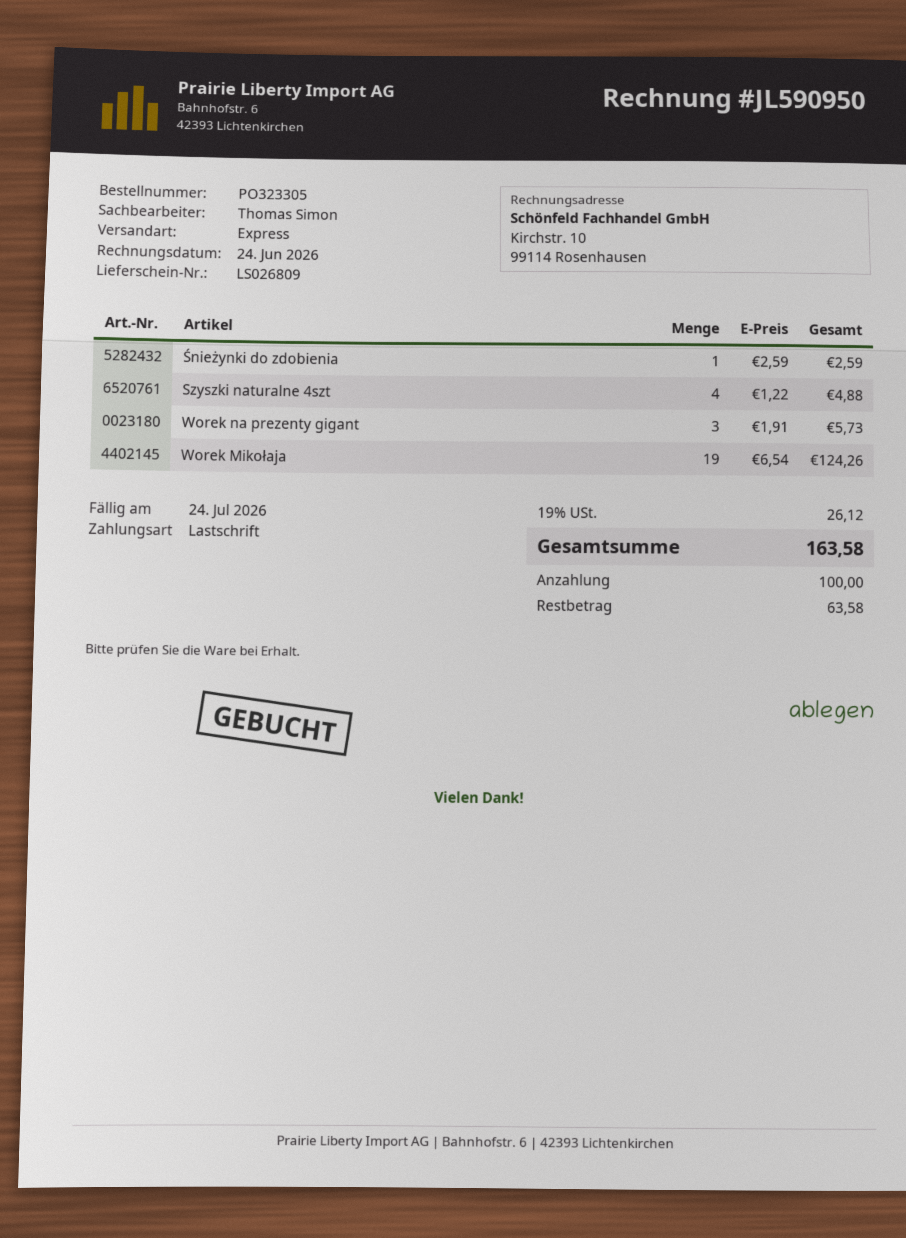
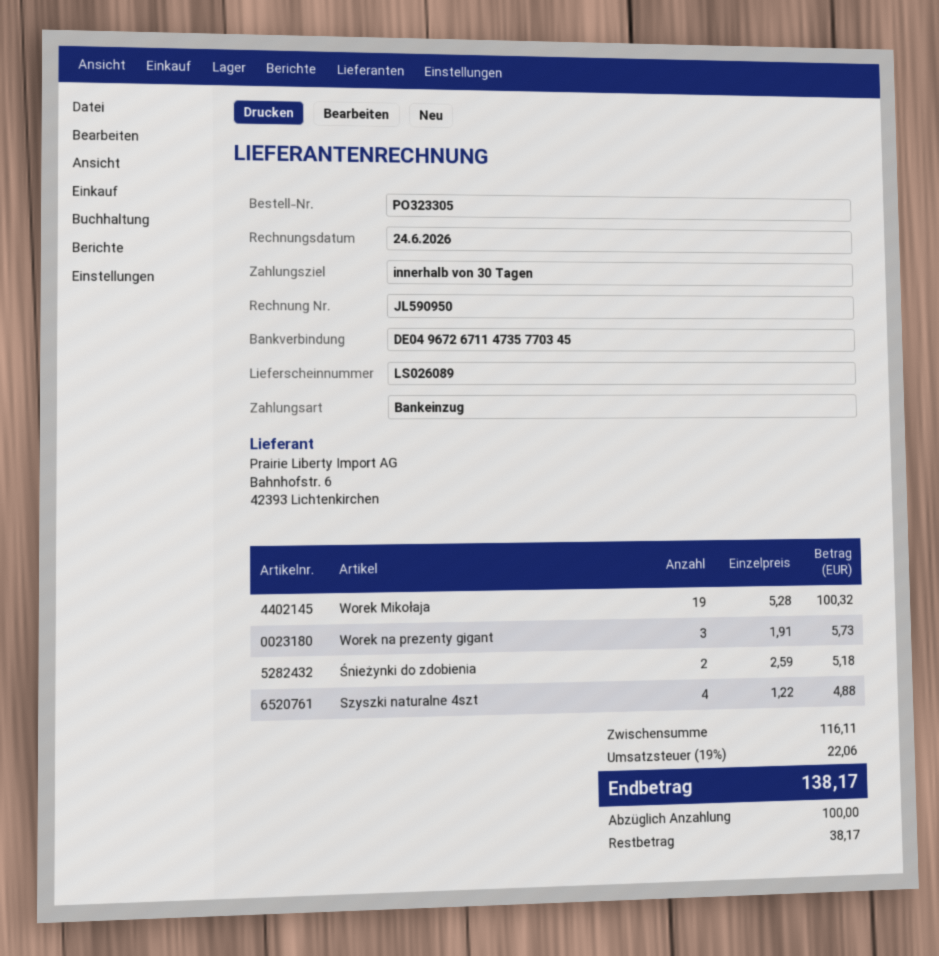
delivery note number: LS026809 -> LS026089
Śnieżynki do zdobienia: 1 x 2.59 = 2.59 -> 2 x 2.59 = 5.18
Worek Mikołaja: 19 x 6.54 = 124.26 -> 19 x 5.28 = 100.32
tax: 19% = 26.12 -> 19% = 22.06
total: 163.58 -> 138.17
balance: 63.58 -> 38.17

